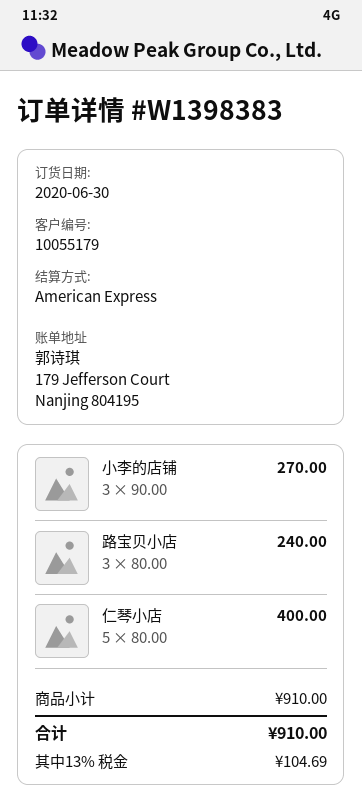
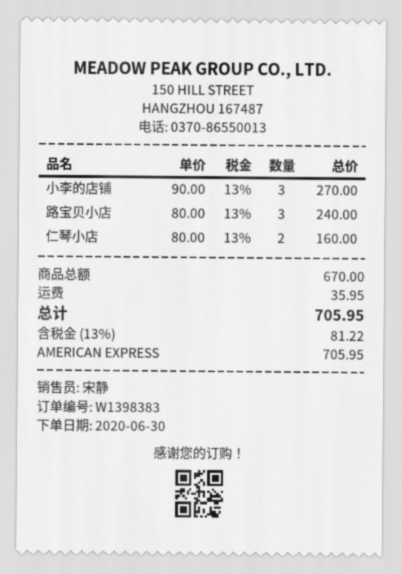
仁琴小店: 5 x 80.00 = 400.00 -> 2 x 80.00 = 160.00
subtotal: 910.00 -> 670.00
shipping: none -> 35.95
tax: 13% = 104.69 -> 13% = 81.22
total: 910.00 -> 705.95

